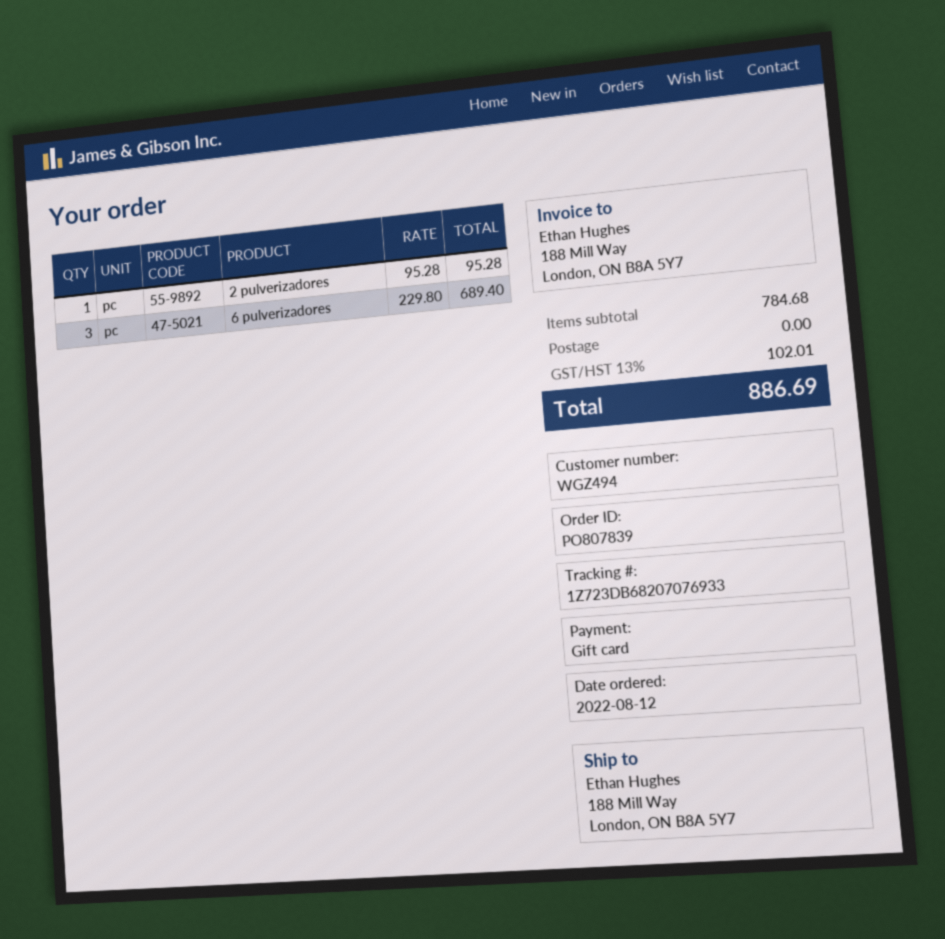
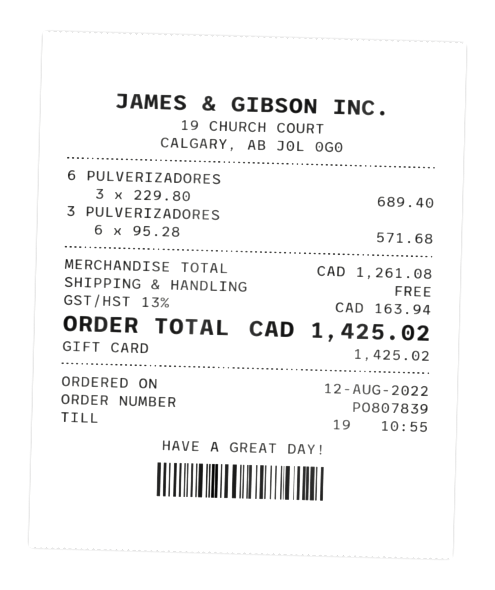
2 pulverizadores: 1 x 95.28 = 95.28 -> none
3 PULVERIZADORES: none -> 6 x 95.28 = 571.68
subtotal: 784.68 -> 1261.08
tax: 13% = 102.01 -> 13% = 163.94
total: 886.69 -> 1425.02

